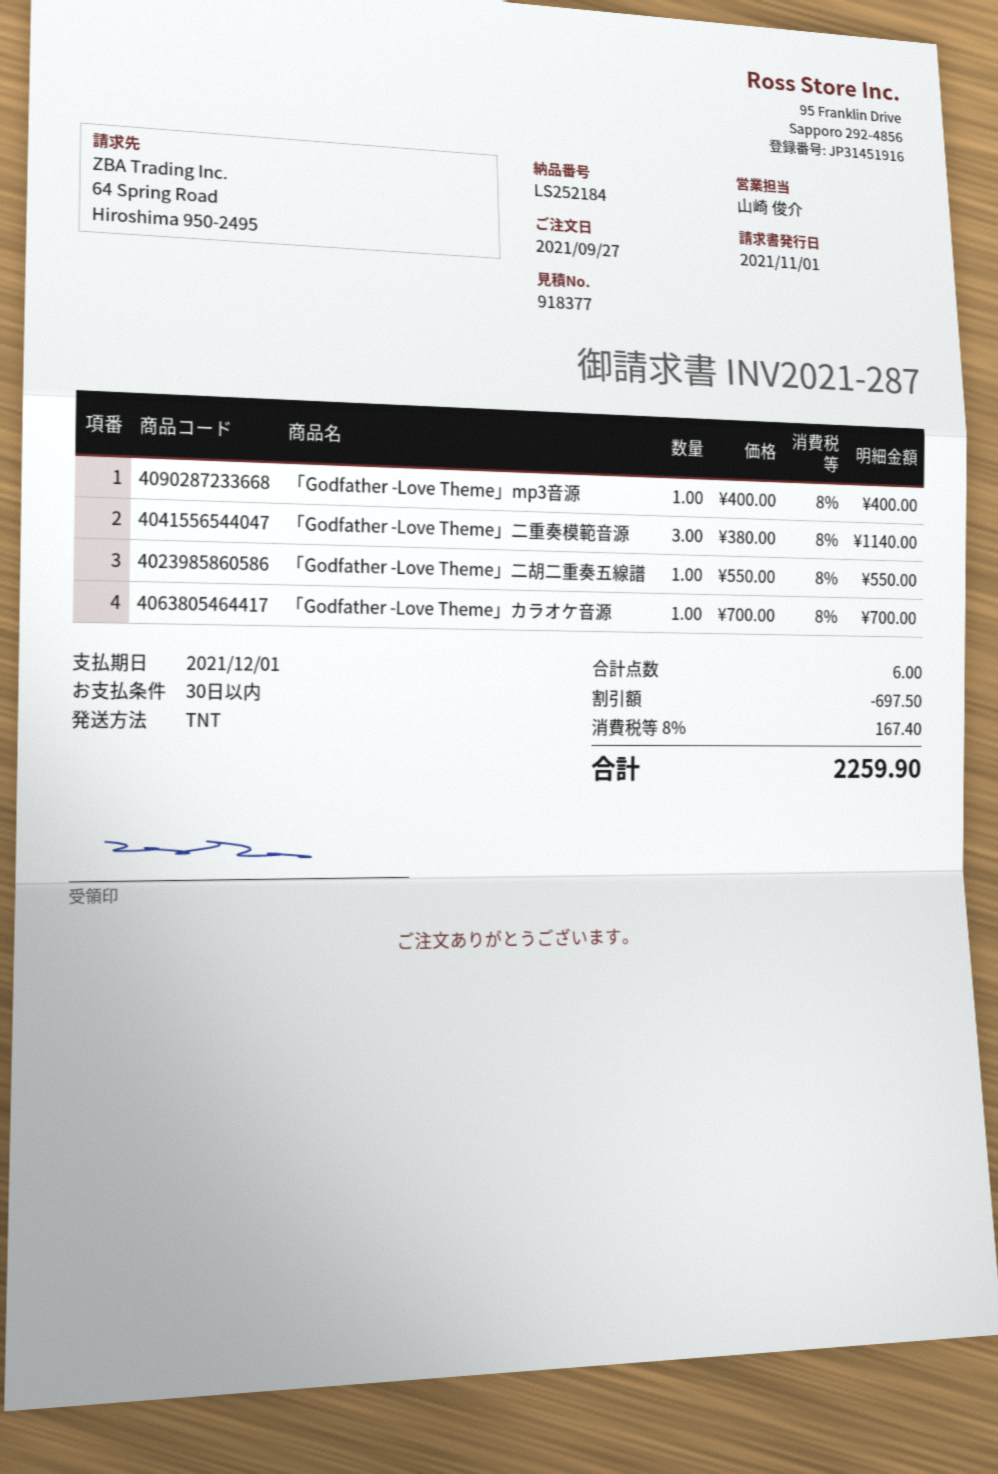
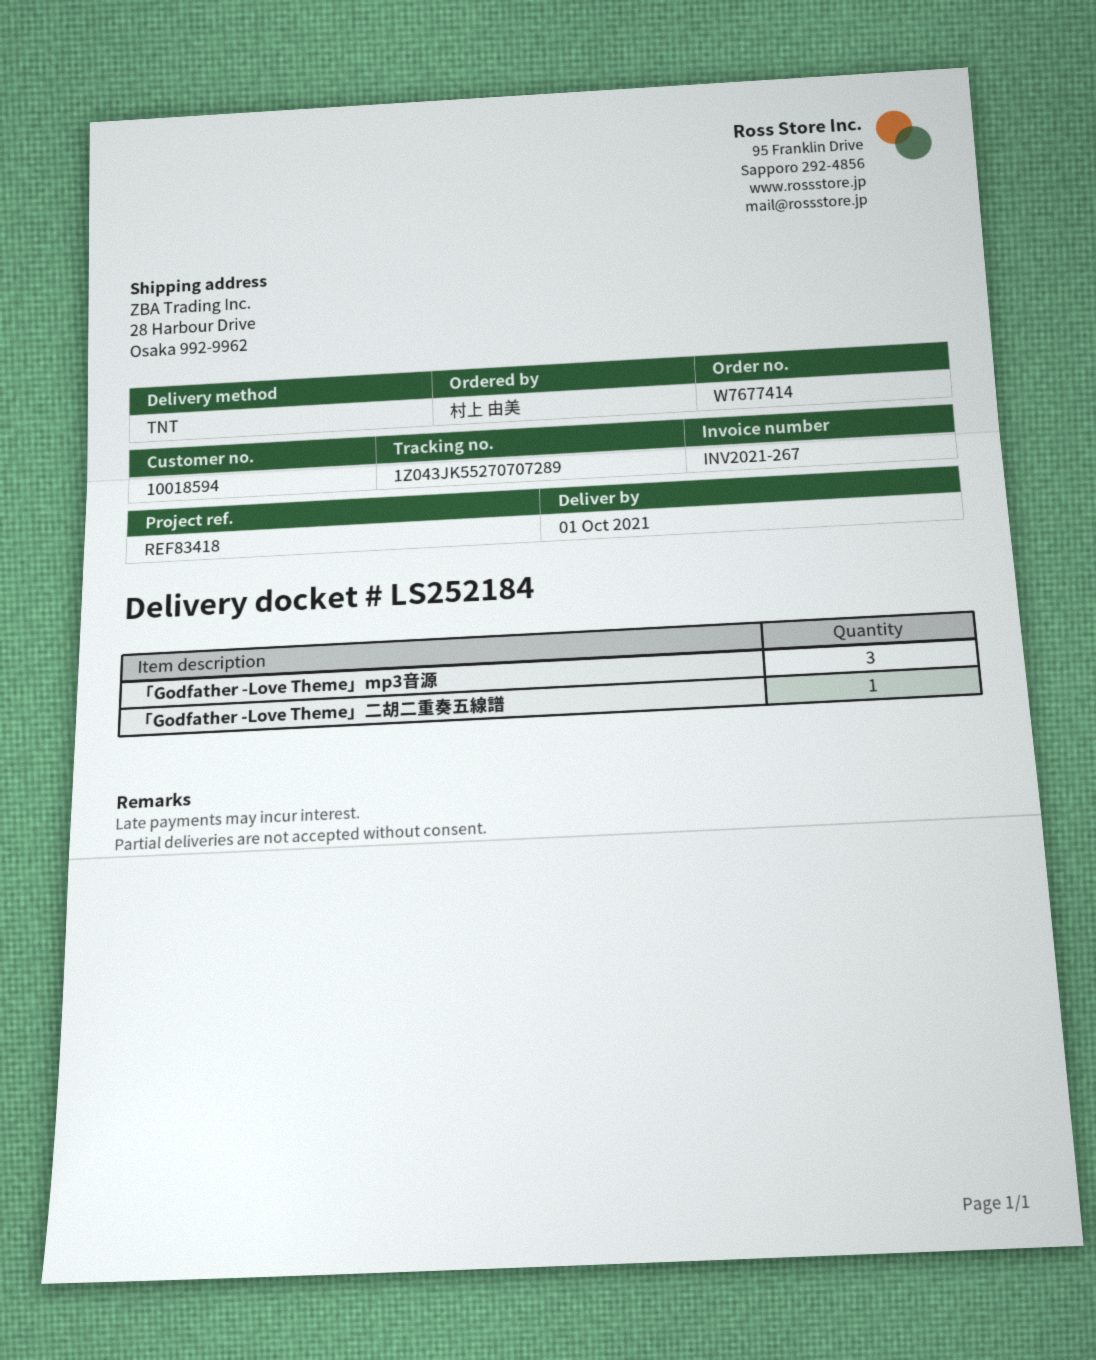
invoice number: INV2021-287 -> INV2021-267
「Godfather -Love Theme」mp3音源: 1 -> 3
「Godfather -Love Theme」二重奏模範音源: 3 -> none
「Godfather -Love Theme」カラオケ音源: 1 -> none

